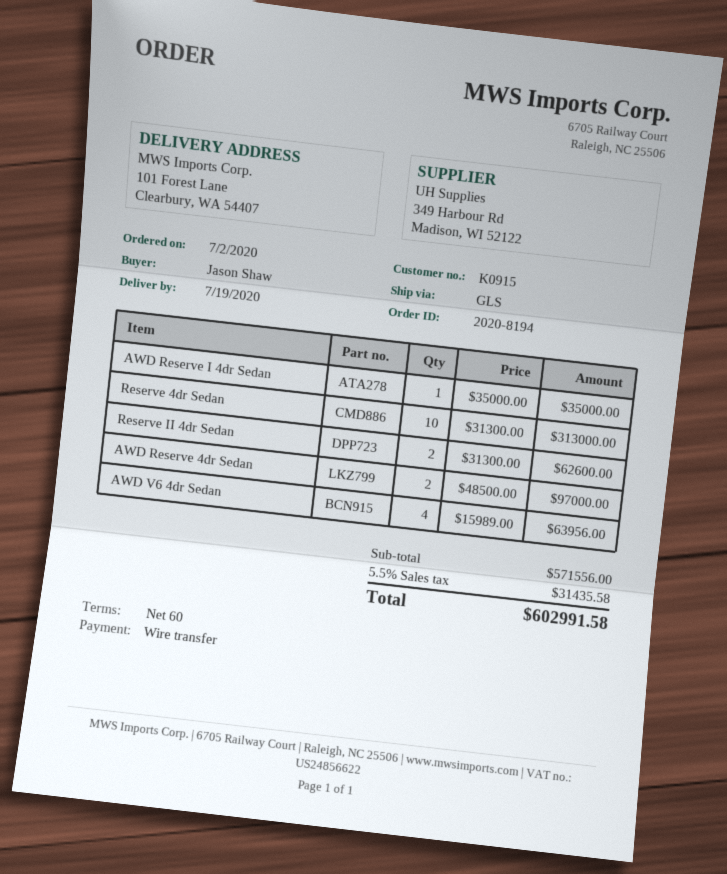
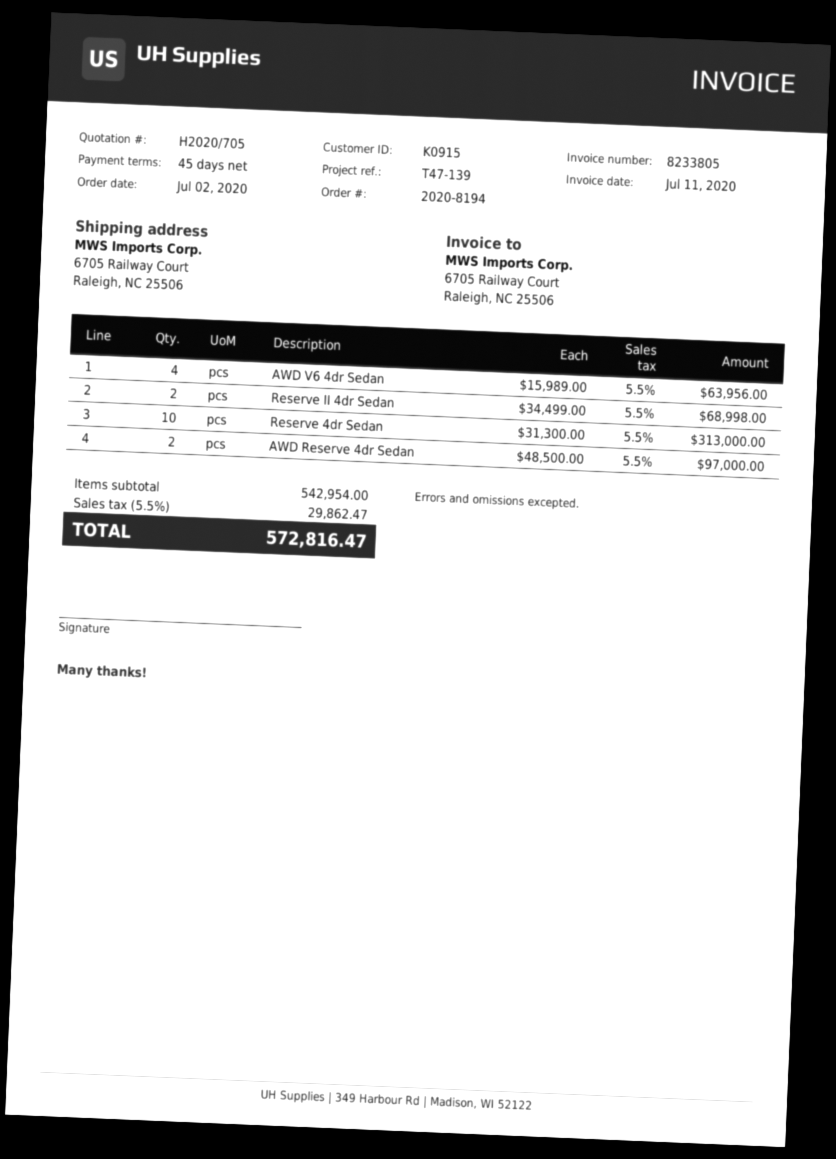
payment terms: 60 days -> 45 days
ship to: 101 Forest Lane, Clearbury, WA 54407 -> 6705 Railway Court, Raleigh, NC 25506
AWD Reserve I 4dr Sedan: 1 x 35000.00 = 35000.00 -> none
Reserve II 4dr Sedan: 2 x 31300.00 = 62600.00 -> 2 x 34499.00 = 68998.00
subtotal: 571556.00 -> 542954.00
tax: 5.5% = 31435.58 -> 5.5% = 29862.47
total: 602991.58 -> 572816.47

